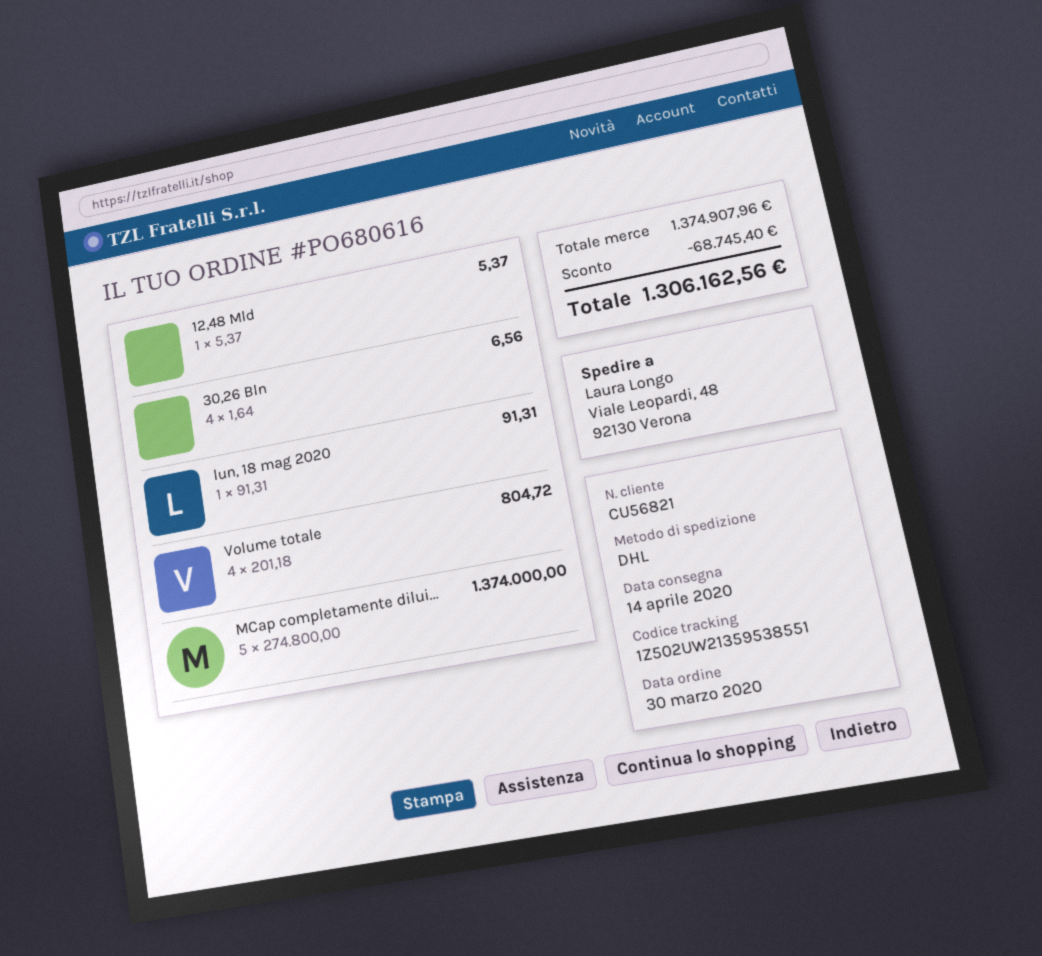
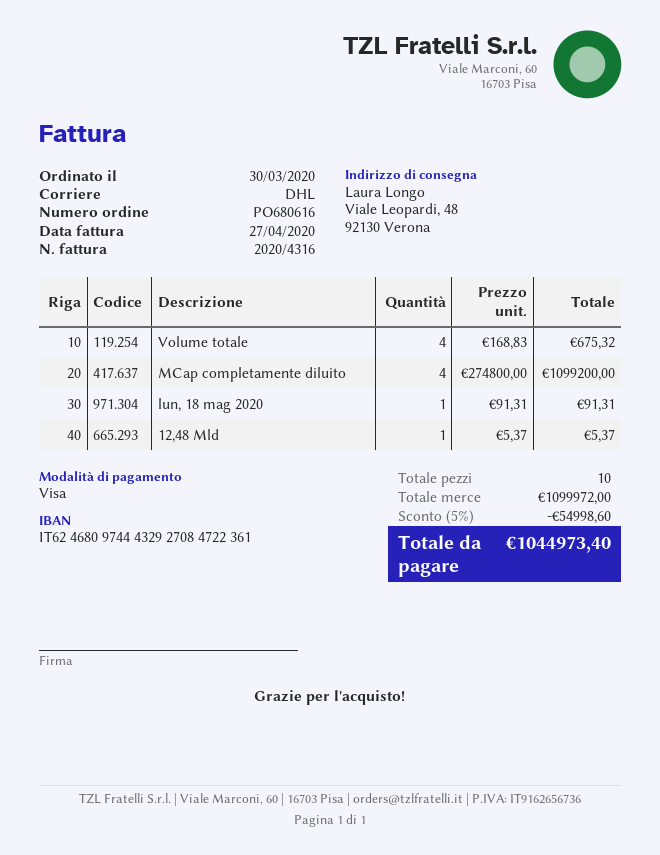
30,26 Bln: 4 x 1.64 = 6.56 -> none
Volume totale: 4 x 201.18 = 804.72 -> 4 x 168.83 = 675.32
MCap completamente dilui...: 5 x 274800.00 = 1374000.00 -> 4 x 274800.00 = 1099200.00
subtotal: 1374907.96 -> 1099972.00
discount: 68745.40 -> 54998.60
total: 1306162.56 -> 1044973.40

